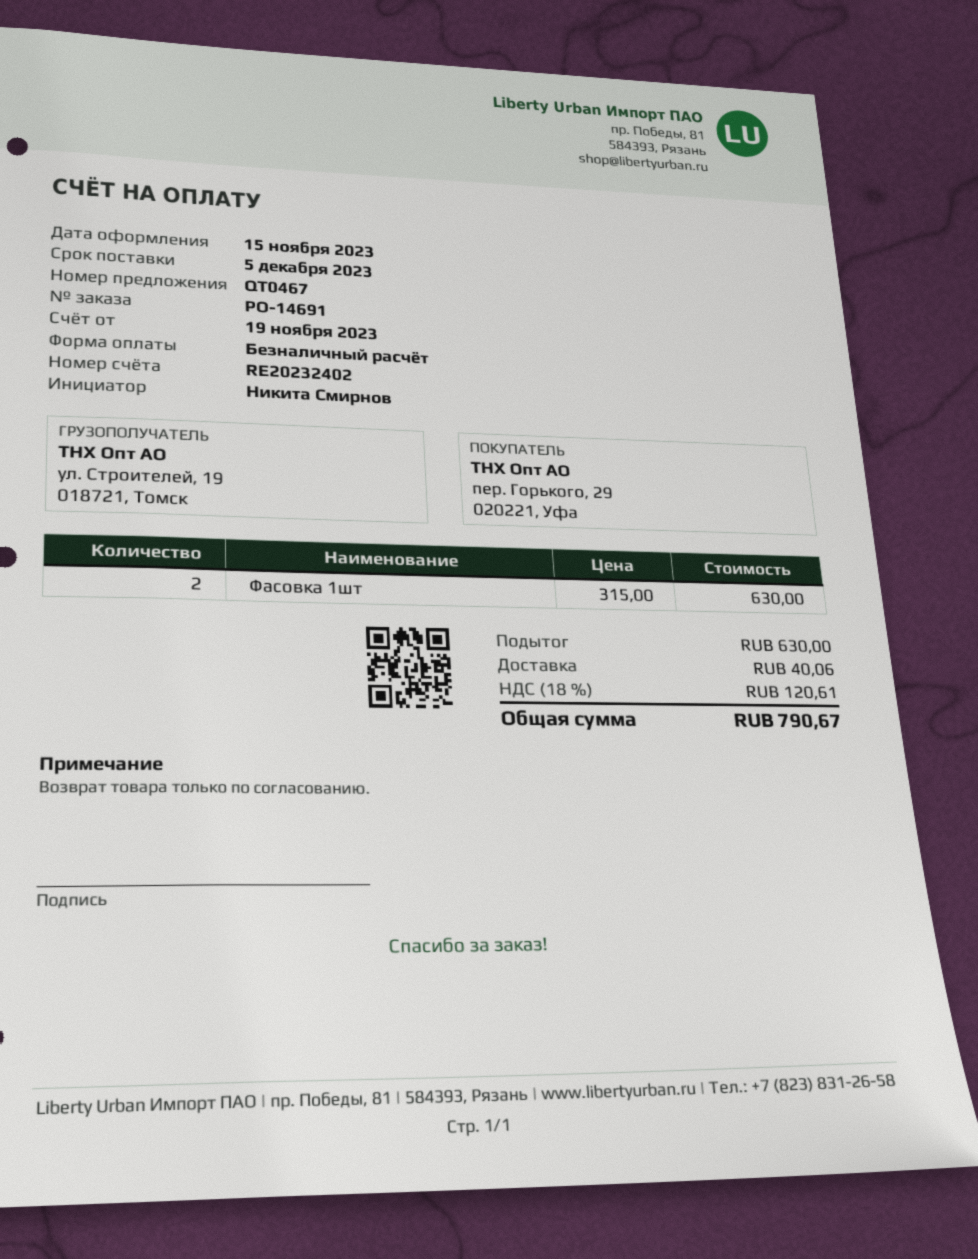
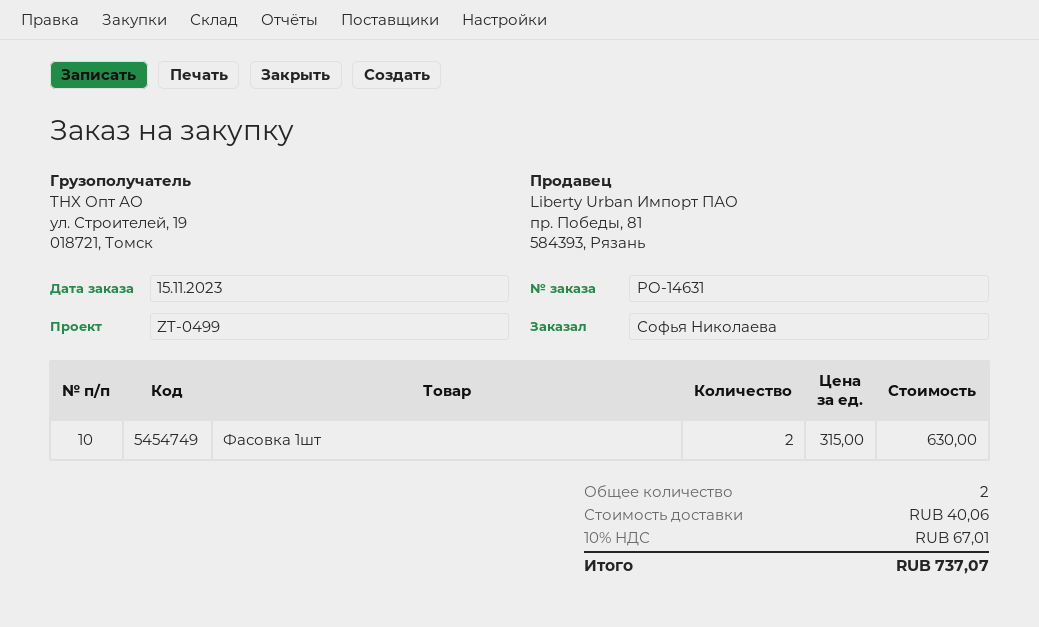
order number: PO-14691 -> PO-14631
ordered by: Никита Смирнов -> Софья Николаева
tax: 18% = 120.61 -> 10% = 67.01
total: 790.67 -> 737.07

